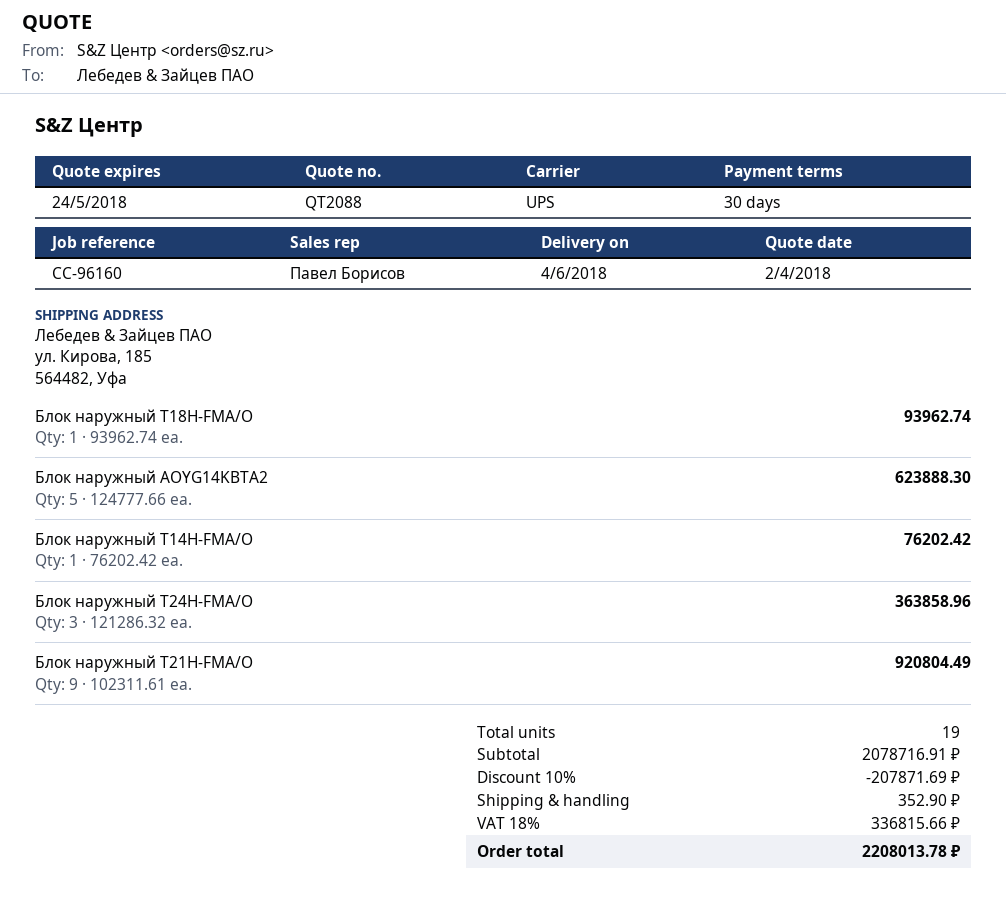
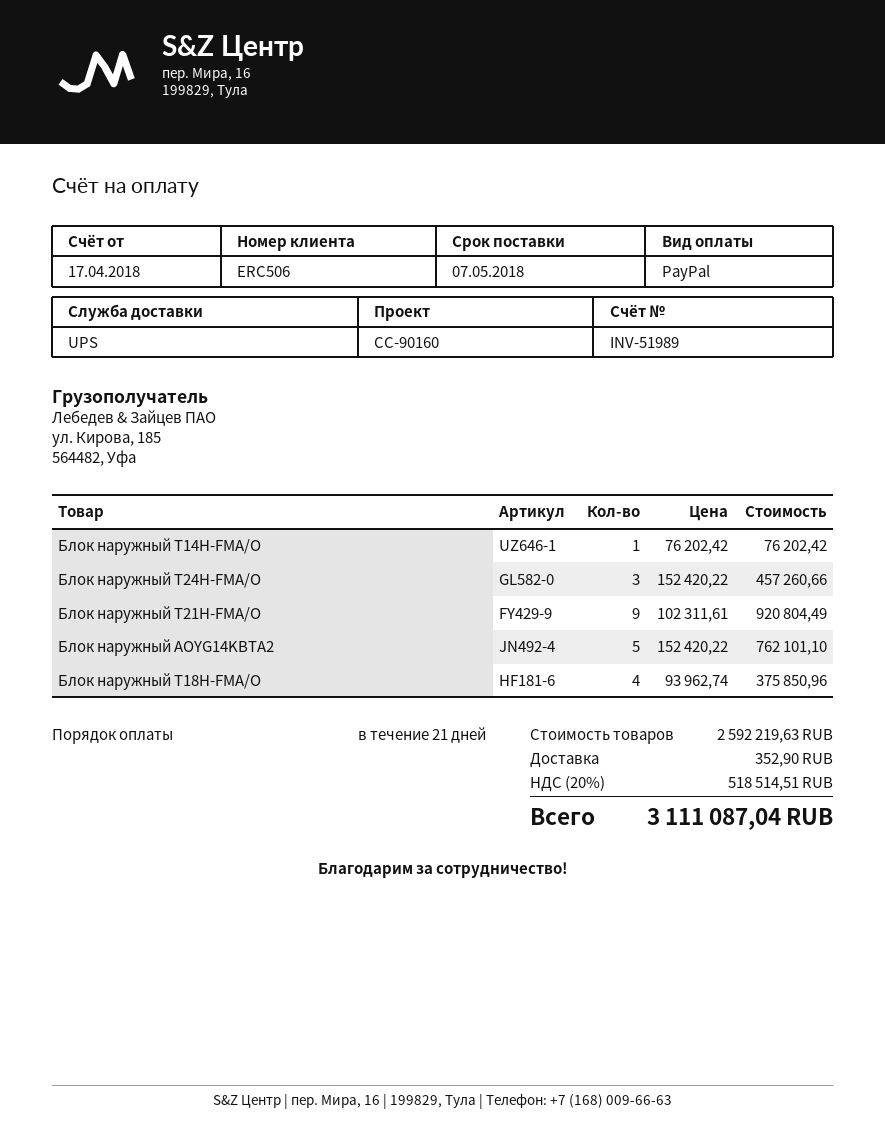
delivery date: 2018-06-04 -> 2018-05-07
payment terms: 30 days -> 21 days
reference: CC-96160 -> CC-90160
Блок наружный T18H-FMA/O: 1 x 93962.74 = 93962.74 -> 4 x 93962.74 = 375850.96
Блок наружный AOYG14KBTA2: 5 x 124777.66 = 623888.30 -> 5 x 152420.22 = 762101.10
Блок наружный T24H-FMA/O: 3 x 121286.32 = 363858.96 -> 3 x 152420.22 = 457260.66
subtotal: 2078716.91 -> 2592219.63
discount: 10% = 207871.69 -> none
tax: 18% = 336815.66 -> 20% = 518514.51
total: 2208013.78 -> 3111087.04

